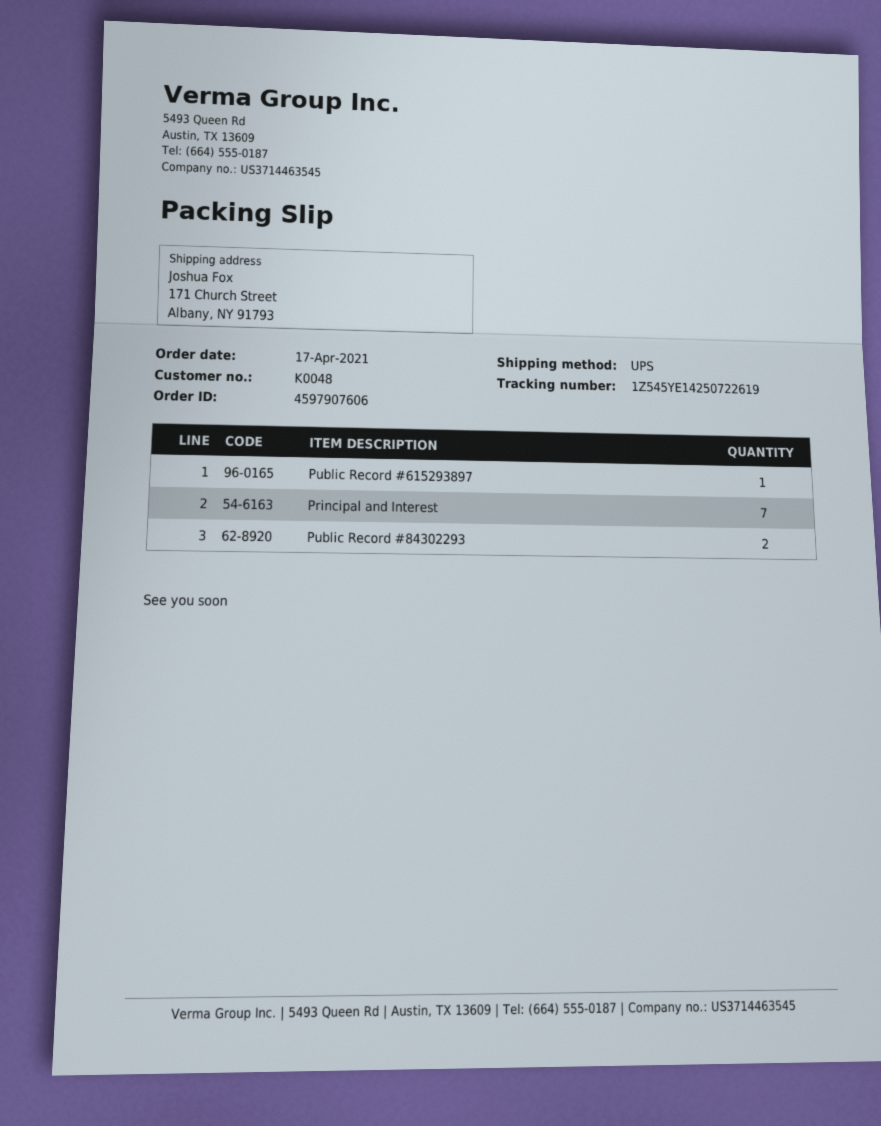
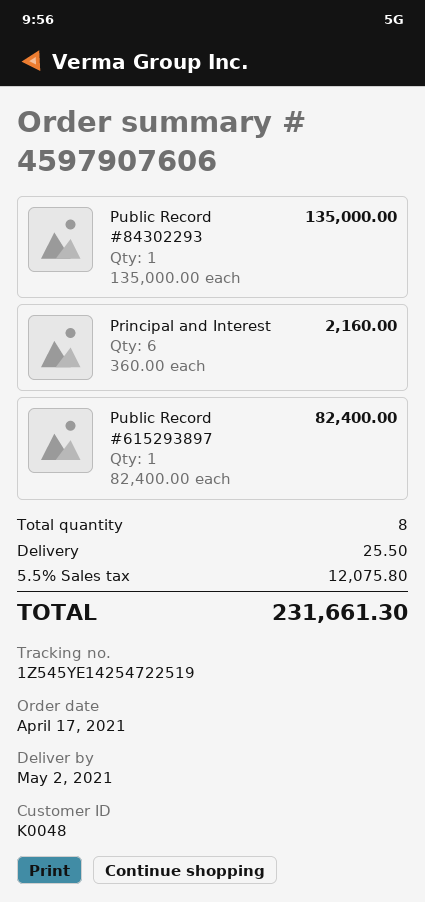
tracking number: 1Z545YE14250722619 -> 1Z545YE14254722519
Principal and Interest: 7 -> 6
Public Record #84302293: 2 -> 1

